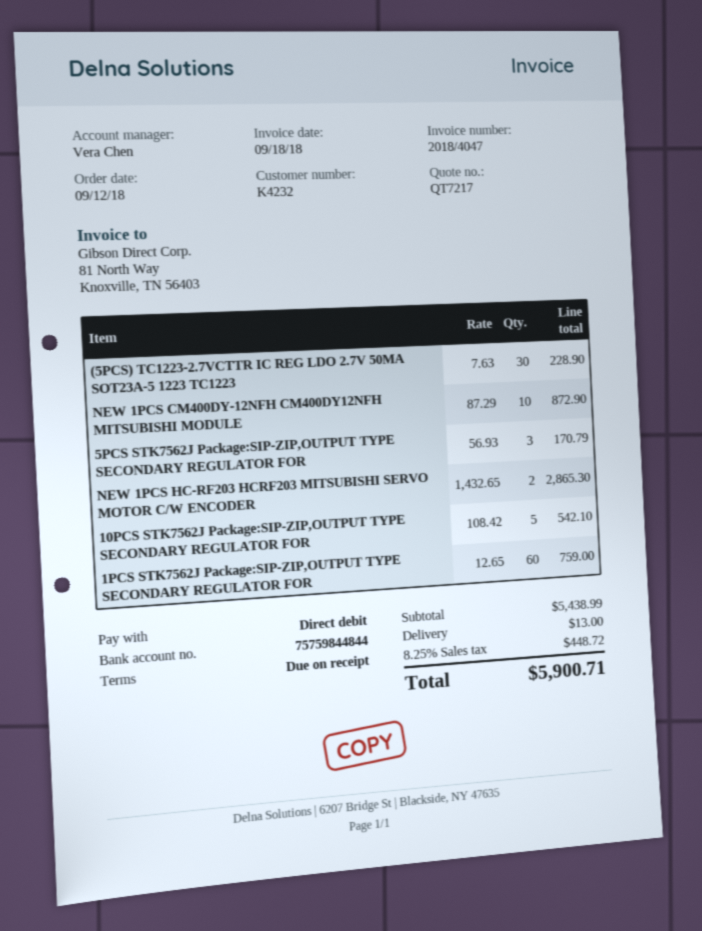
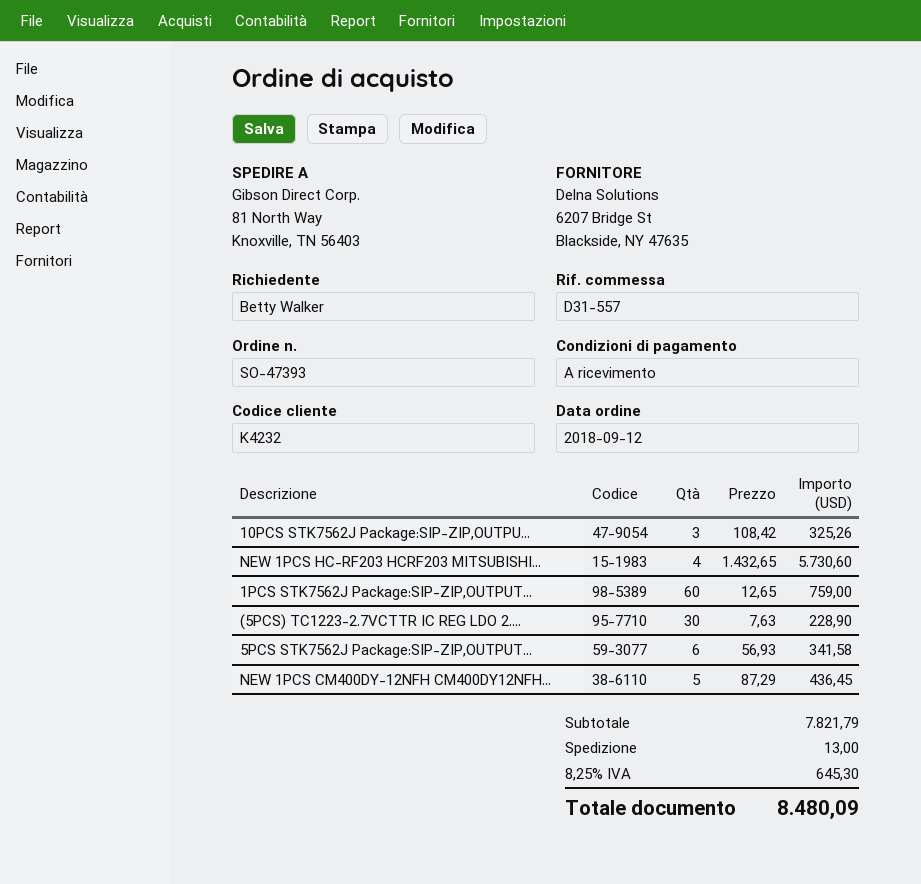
NEW 1PCS CM400DY-12NFH CM400DY12NFH MITSUBISHI MODULE: 10 x 87.29 = 872.90 -> 5 x 87.29 = 436.45
5PCS STK7562J Package:SIP-ZIP,OUTPUT TYPE SECONDARY REGULATOR FOR: 3 x 56.93 = 170.79 -> 6 x 56.93 = 341.58
NEW 1PCS HC-RF203 HCRF203 MITSUBISHI SERVO MOTOR C/W ENCODER: 2 x 1432.65 = 2865.30 -> 4 x 1432.65 = 5730.60
10PCS STK7562J Package:SIP-ZIP,OUTPUT TYPE SECONDARY REGULATOR FOR: 5 x 108.42 = 542.10 -> 3 x 108.42 = 325.26
subtotal: 5438.99 -> 7821.79
tax: 8.25% = 448.72 -> 8.25% = 645.30
total: 5900.71 -> 8480.09

